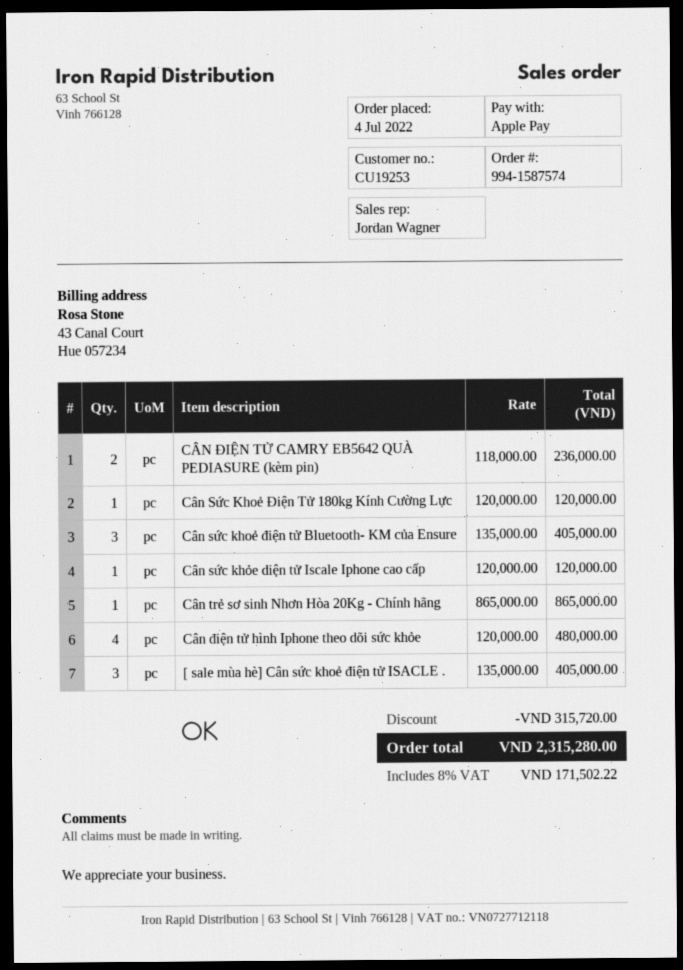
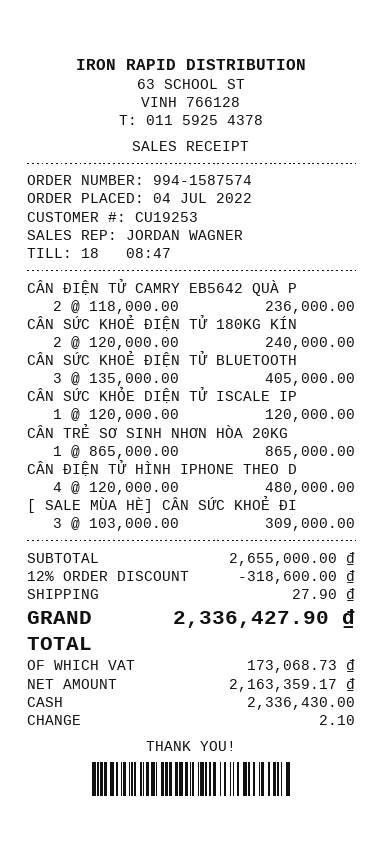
payment method: Apple Pay -> cash
Cân Sức Khoẻ Điện Tử 180kg Kính Cường Lực: 1 x 120000.00 = 120000.00 -> 2 x 120000.00 = 240000.00
[ sale mùa hè] Cân sức khoẻ điện tử ISACLE .: 3 x 135000.00 = 405000.00 -> 3 x 103000.00 = 309000.00
discount: 315720.00 -> 318600.00
shipping: none -> 27.90
tax: 171502.22 -> 173068.73
total: 2315280.00 -> 2336427.90

